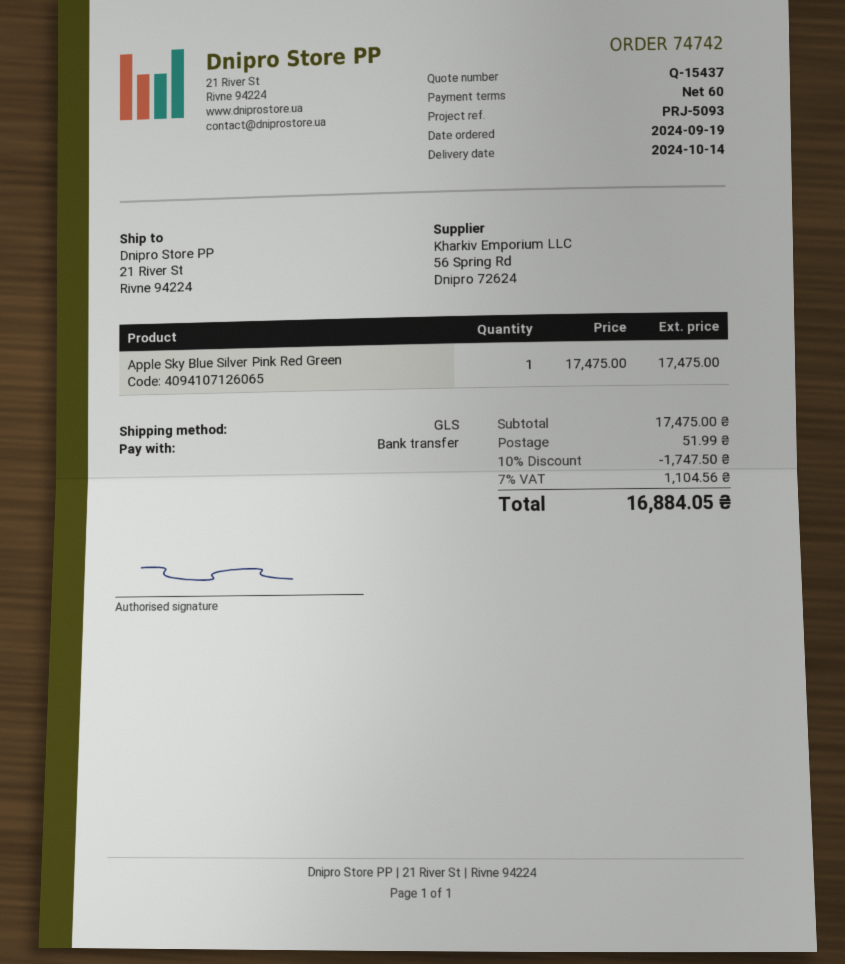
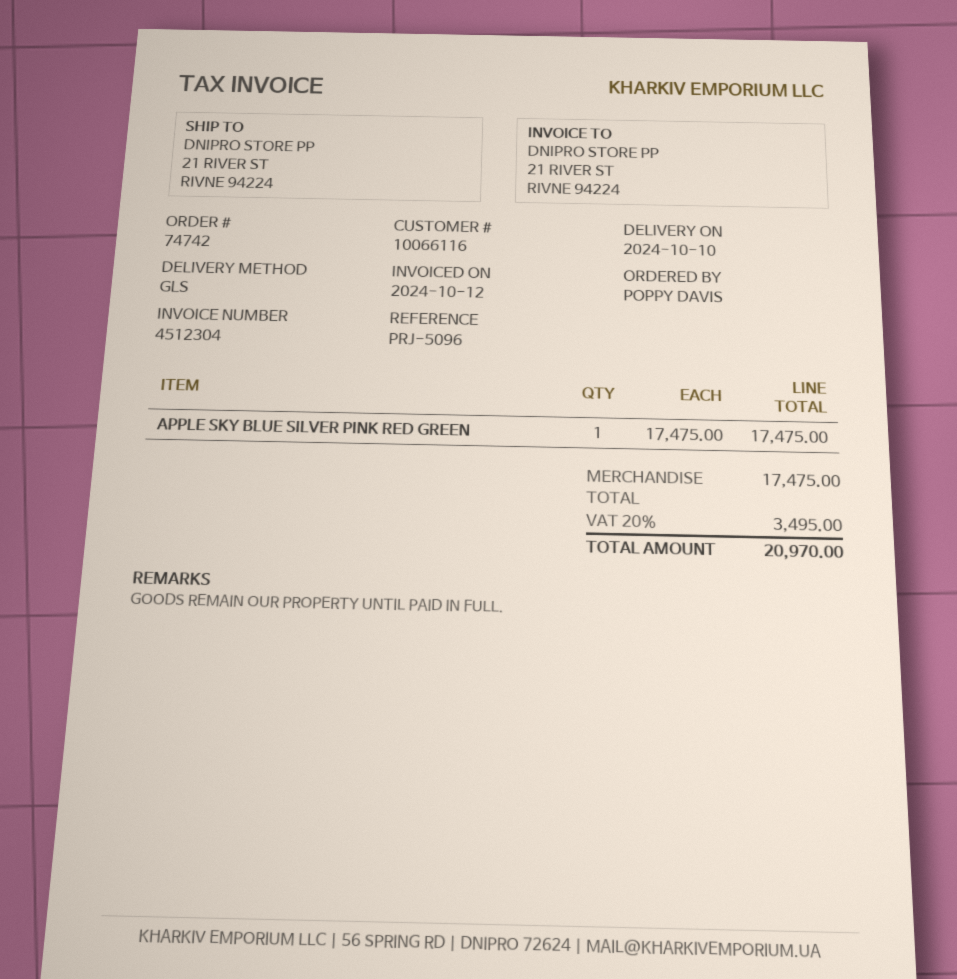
delivery date: 2024-10-14 -> 2024-10-10
reference: PRJ-5093 -> PRJ-5096
discount: 10% = 1747.50 -> none
shipping: 51.99 -> none
tax: 7% = 1104.56 -> 20% = 3495.00
total: 16884.05 -> 20970.00

